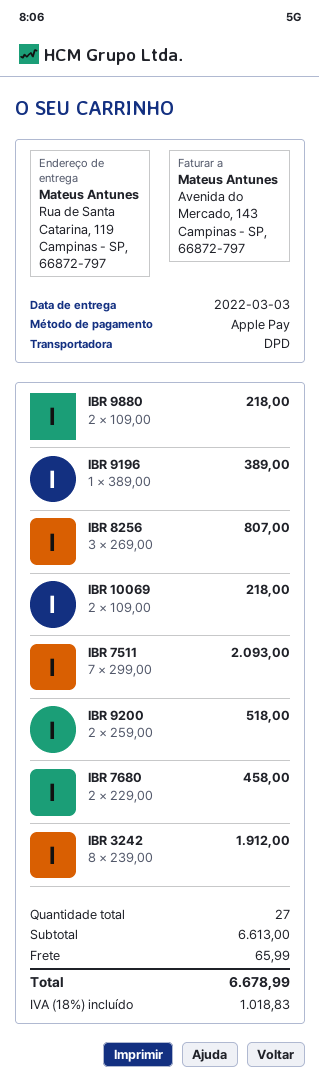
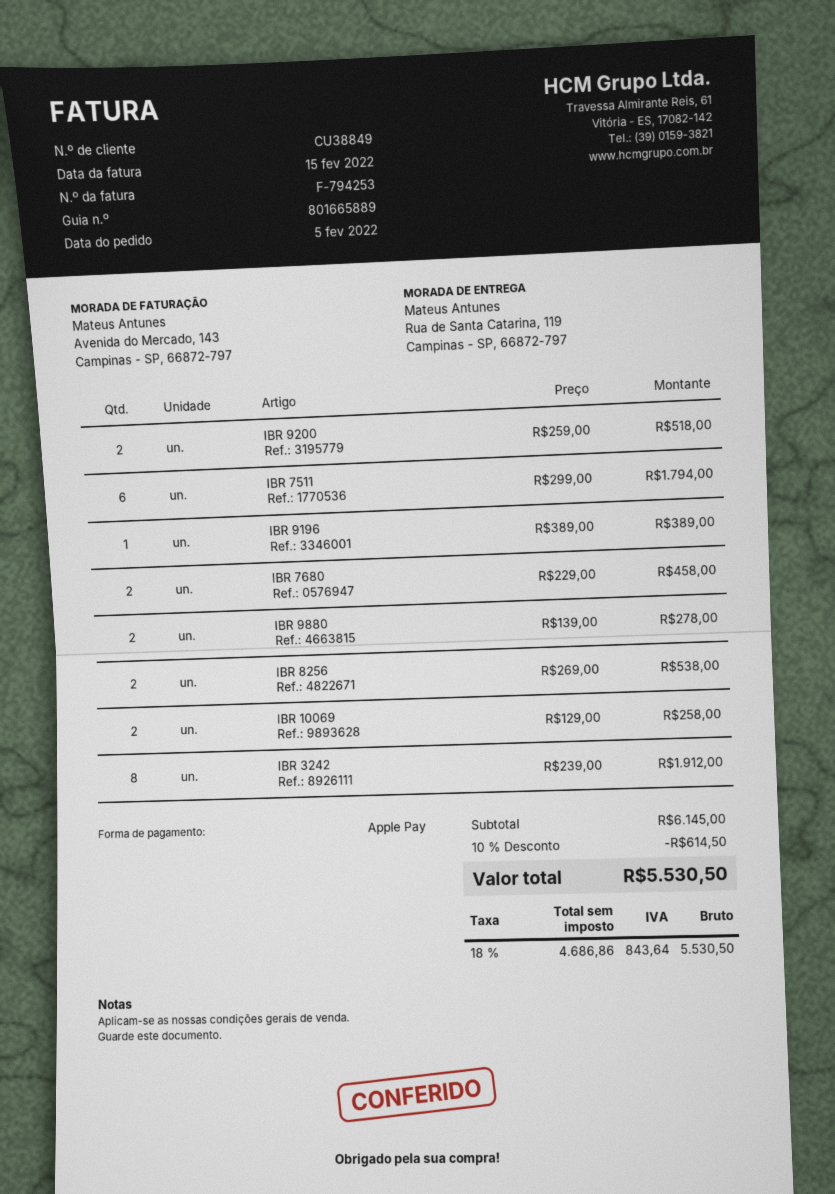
IBR 9880: 2 x 109.00 = 218.00 -> 2 x 139.00 = 278.00
IBR 8256: 3 x 269.00 = 807.00 -> 2 x 269.00 = 538.00
IBR 10069: 2 x 109.00 = 218.00 -> 2 x 129.00 = 258.00
IBR 7511: 7 x 299.00 = 2093.00 -> 6 x 299.00 = 1794.00
subtotal: 6613.00 -> 6145.00
discount: none -> 10% = 614.50
shipping: 65.99 -> none
tax: 18% = 1018.83 -> 18% = 843.64
total: 6678.99 -> 5530.50

